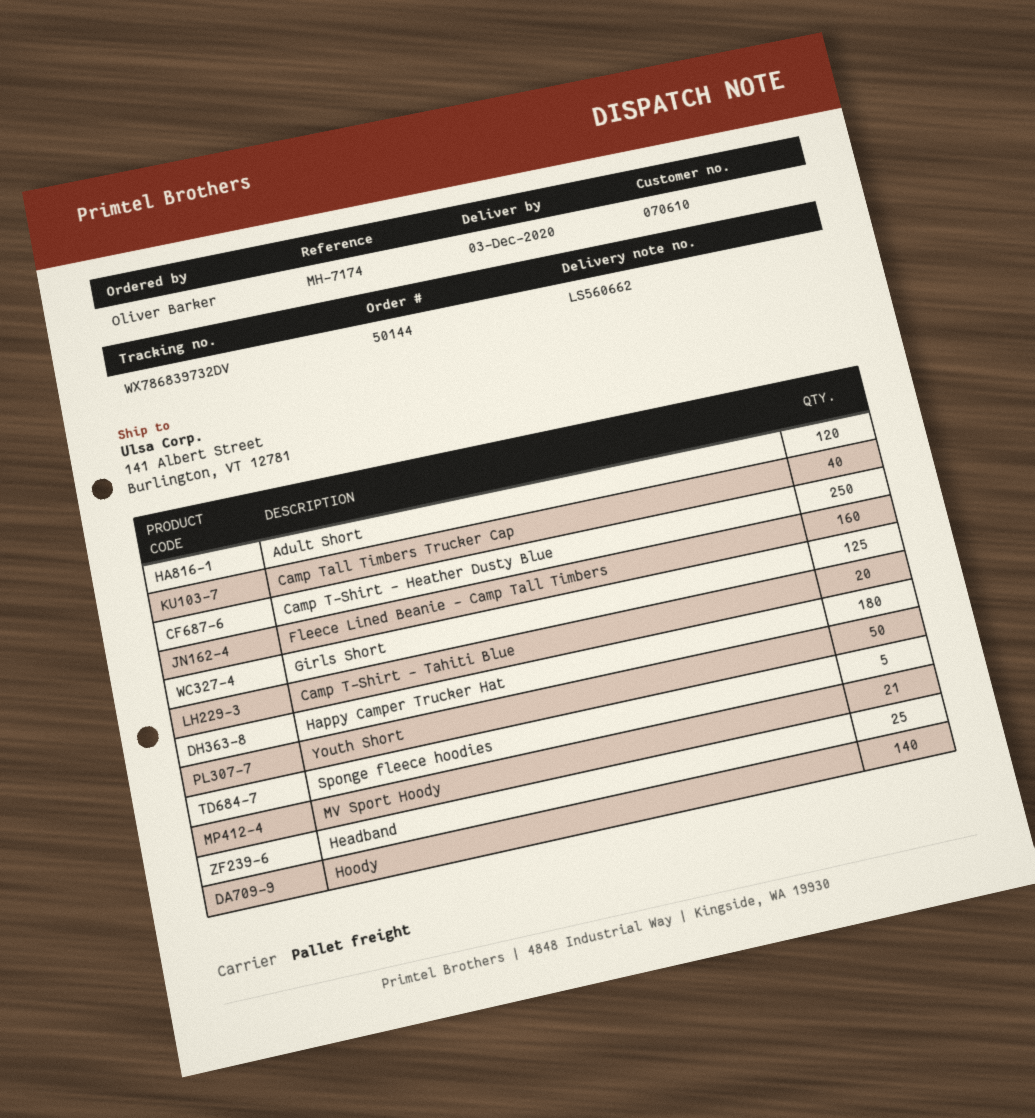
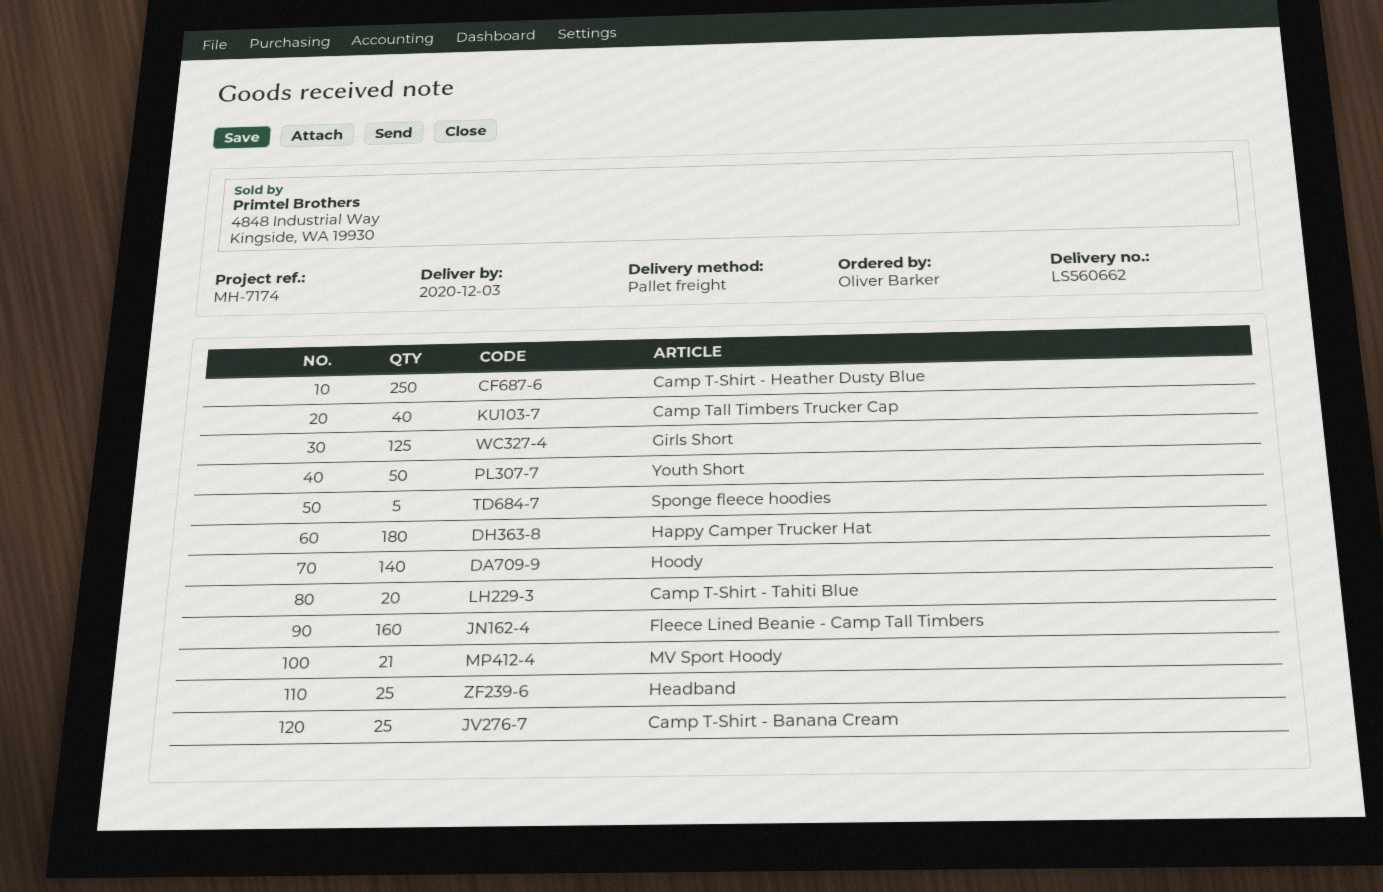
Adult Short: 120 -> none
Camp T-Shirt - Banana Cream: none -> 25

